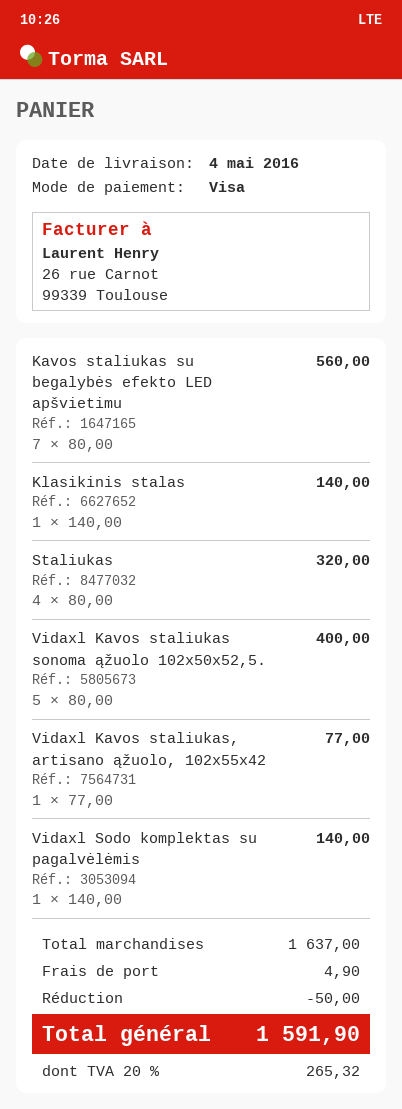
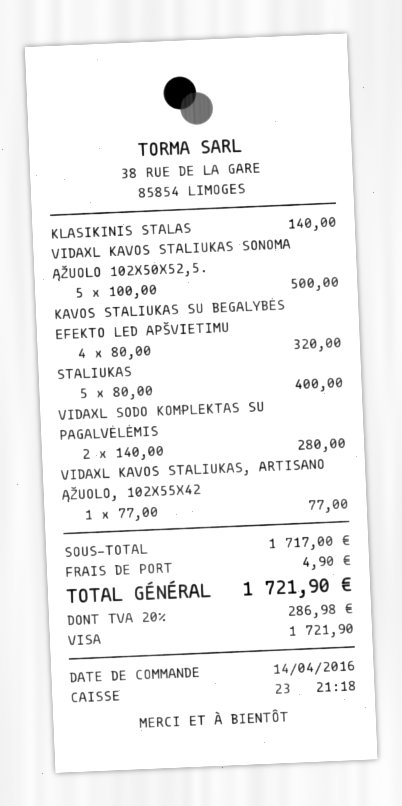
Kavos staliukas su begalybės efekto LED apšvietimu: 7 x 80.00 = 560.00 -> 4 x 80.00 = 320.00
Staliukas: 4 x 80.00 = 320.00 -> 5 x 80.00 = 400.00
Vidaxl Kavos staliukas sonoma ąžuolo 102x50x52,5.: 5 x 80.00 = 400.00 -> 5 x 100.00 = 500.00
Vidaxl Sodo komplektas su pagalvėlėmis: 1 x 140.00 = 140.00 -> 2 x 140.00 = 280.00
subtotal: 1637.00 -> 1717.00
discount: 50.00 -> none
tax: 20% = 265.32 -> 20% = 286.98
total: 1591.90 -> 1721.90

